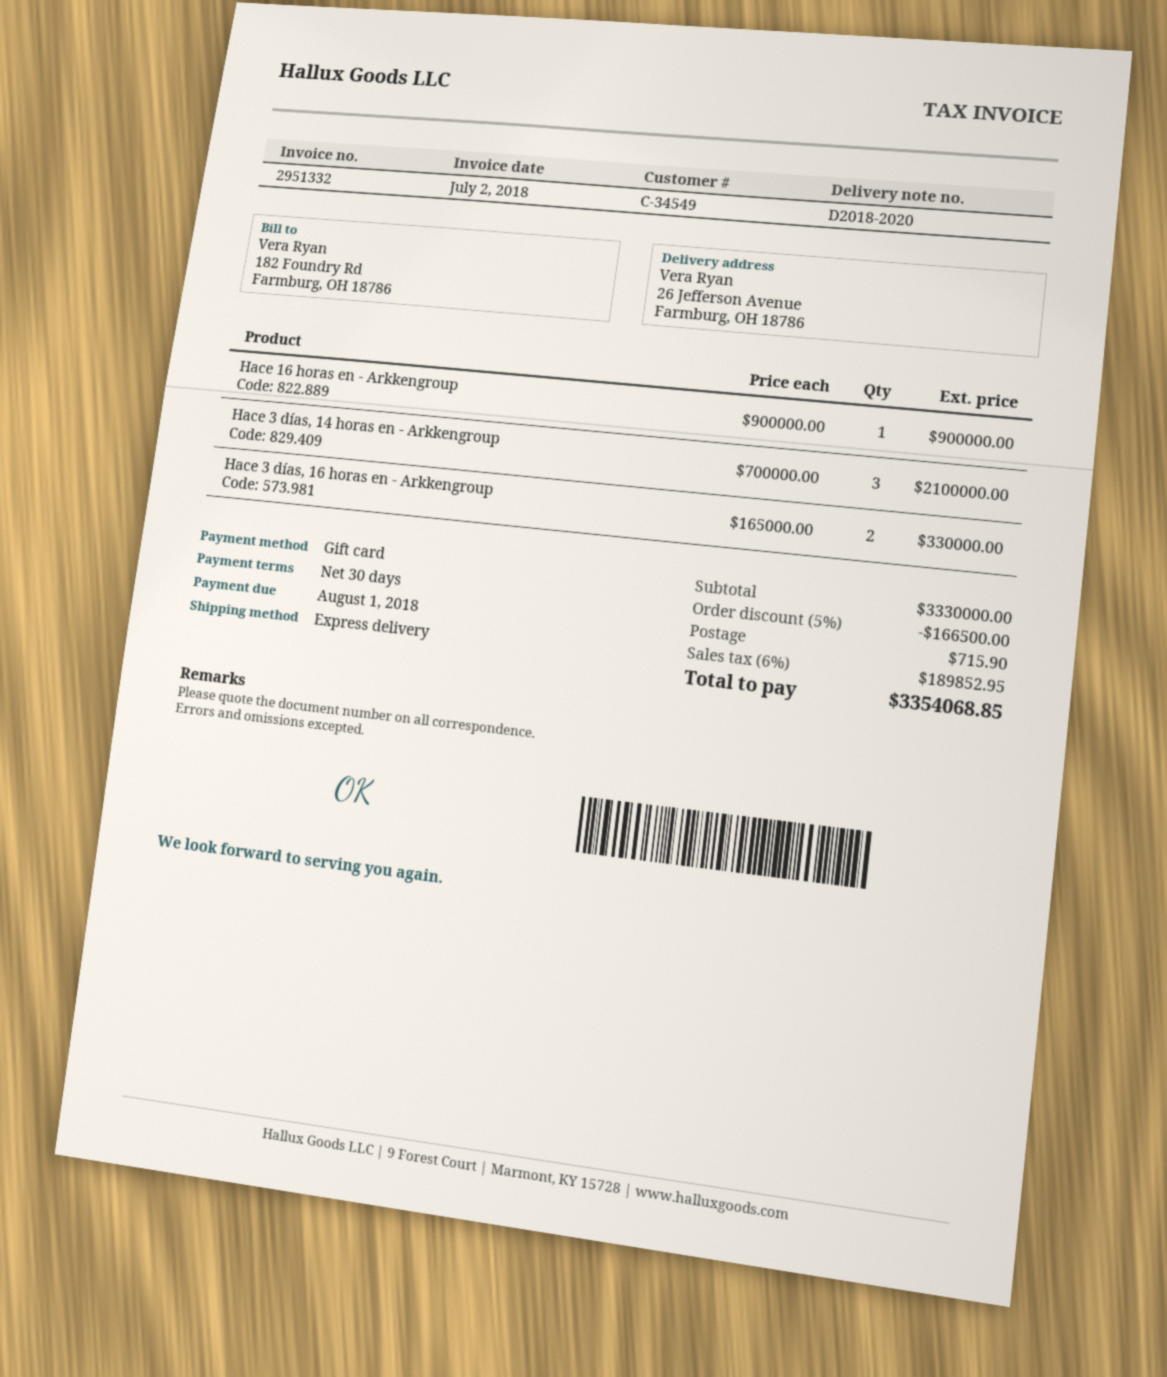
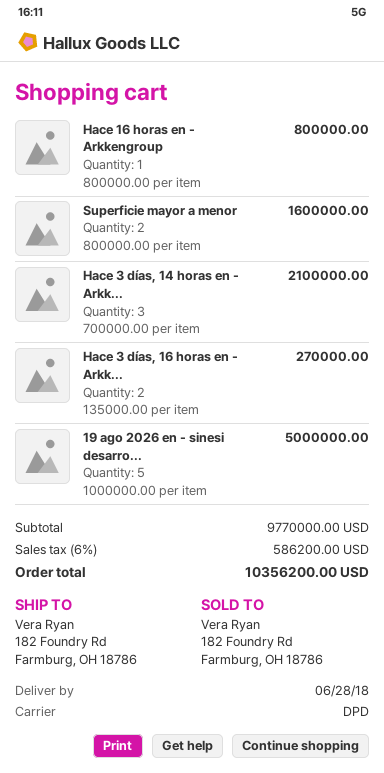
shipping method: express -> DPD
ship to: 26 Jefferson Avenue, Farmburg, OH 18786 -> 182 Foundry Rd, Farmburg, OH 18786
Hace 16 horas en - Arkkengroup: 1 x 900000.00 = 900000.00 -> 1 x 800000.00 = 800000.00
Hace 3 días, 16 horas en - Arkkengroup: 2 x 165000.00 = 330000.00 -> 2 x 135000.00 = 270000.00
Superficie mayor a menor: none -> 2 x 800000.00 = 1600000.00
19 ago 2026 en - sinesi desarro...: none -> 5 x 1000000.00 = 5000000.00
subtotal: 3330000.00 -> 9770000.00
discount: 5% = 166500.00 -> none
shipping: 715.90 -> none
tax: 6% = 189852.95 -> 6% = 586200.00
total: 3354068.85 -> 10356200.00

